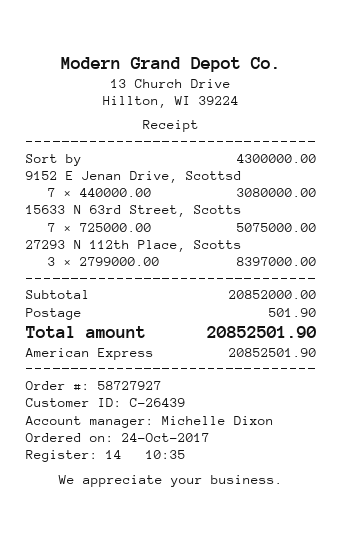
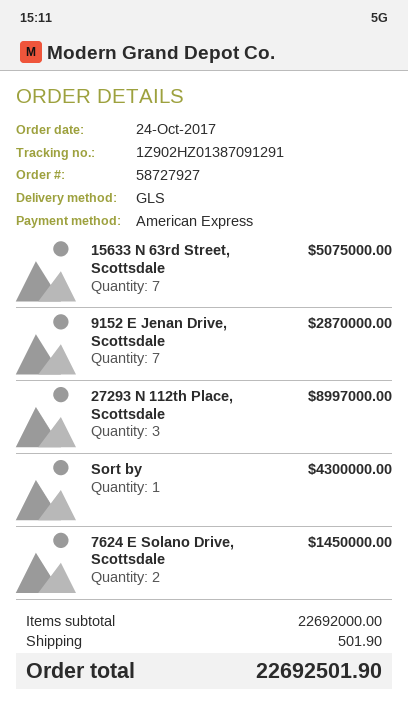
9152 E Jenan Drive, Scottsd: 7 for 3080000.00 -> 7 for 2870000.00
27293 N 112th Place, Scotts: 3 for 8397000.00 -> 3 for 8997000.00
7624 E Solano Drive, Scottsdale: none -> 2 for 1450000.00
subtotal: 20852000.00 -> 22692000.00
total: 20852501.90 -> 22692501.90

